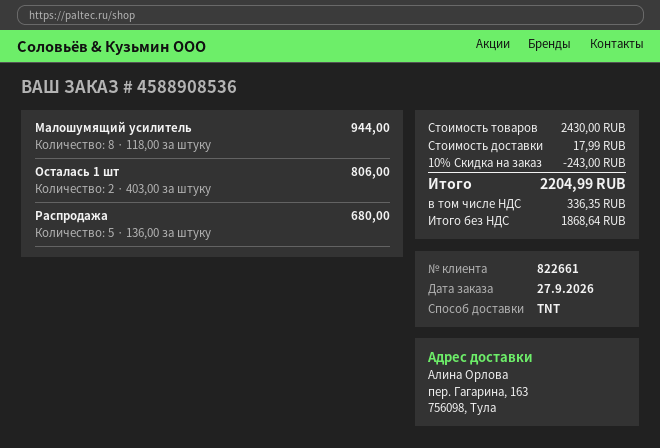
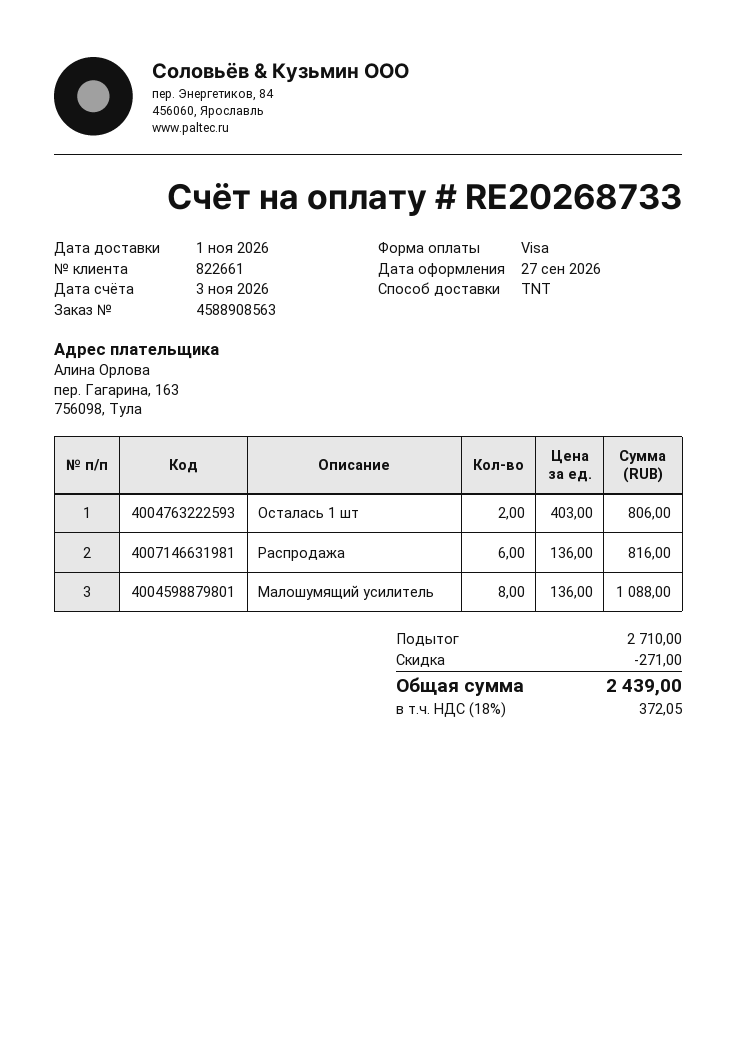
order number: 4588908536 -> 4588908563
Малошумящий усилитель: 8 x 118.00 = 944.00 -> 8 x 136.00 = 1088.00
Распродажа: 5 x 136.00 = 680.00 -> 6 x 136.00 = 816.00
subtotal: 2430.00 -> 2710.00
discount: 243.00 -> 271.00
shipping: 17.99 -> none
tax: 336.35 -> 372.05
total: 2204.99 -> 2439.00

